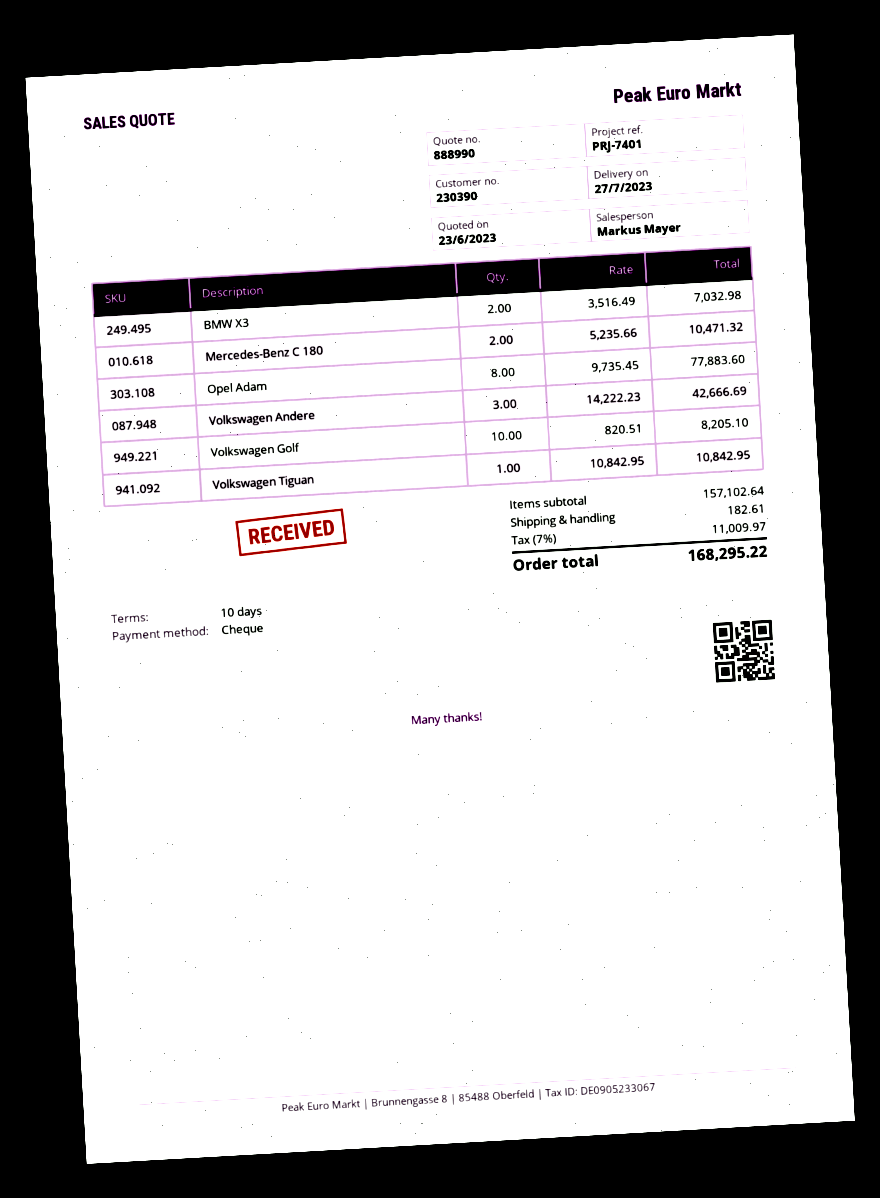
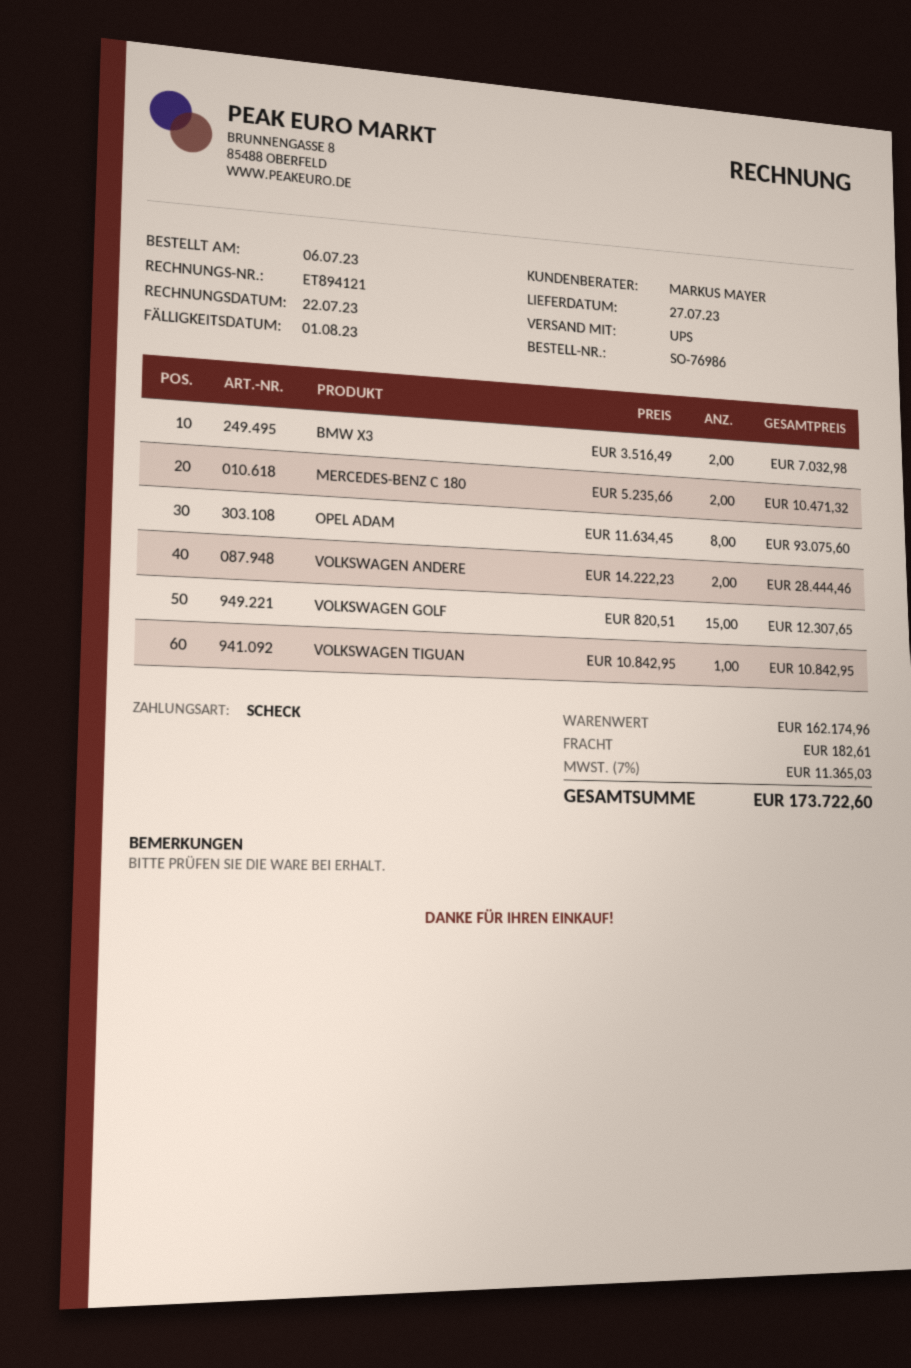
Opel Adam: 8 x 9735.45 = 77883.60 -> 8 x 11634.45 = 93075.60
Volkswagen Andere: 3 x 14222.23 = 42666.69 -> 2 x 14222.23 = 28444.46
Volkswagen Golf: 10 x 820.51 = 8205.10 -> 15 x 820.51 = 12307.65
subtotal: 157102.64 -> 162174.96
tax: 7% = 11009.97 -> 7% = 11365.03
total: 168295.22 -> 173722.60

